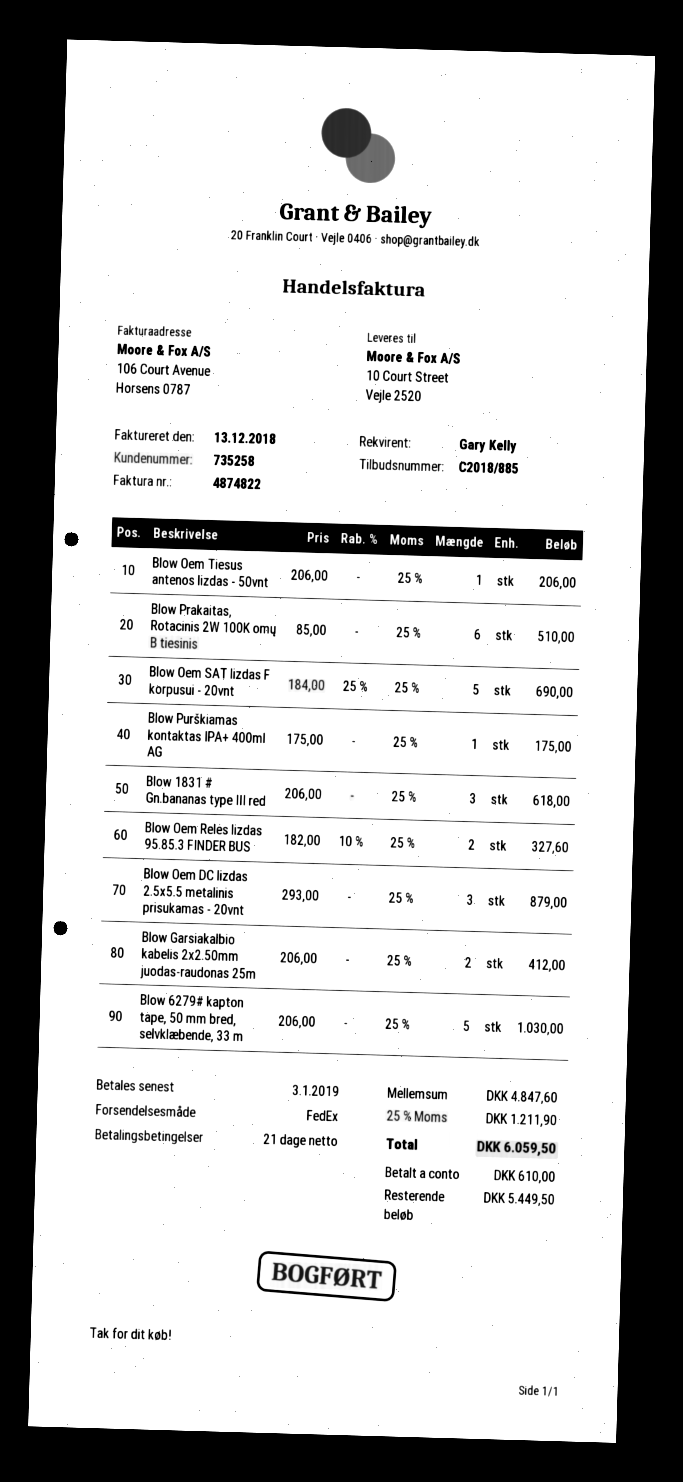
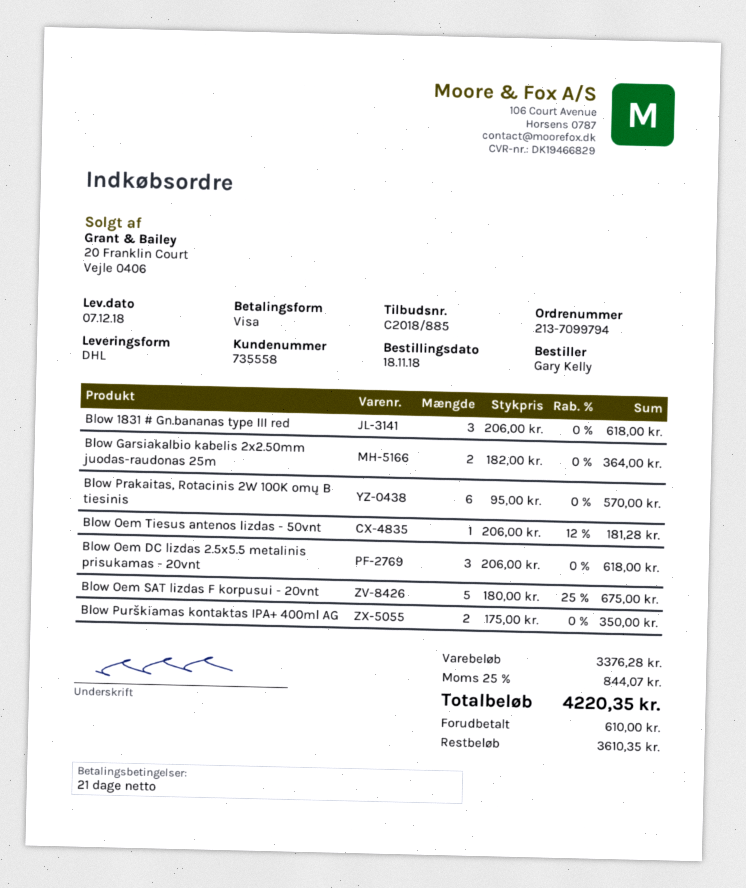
customer number: 735258 -> 735558
shipping method: FedEx -> DHL
Blow Oem Tiesus antenos lizdas - 50vnt: 1 x 206.00 = 206.00 -> 1 x 206.00 - 12% = 181.28
Blow Prakaitas, Rotacinis 2W 100K omų B tiesinis: 6 x 85.00 = 510.00 -> 6 x 95.00 = 570.00
Blow Oem SAT lizdas F korpusui - 20vnt: 5 x 184.00 - 25% = 690.00 -> 5 x 180.00 - 25% = 675.00
Blow Purškiamas kontaktas IPA+ 400ml AG: 1 x 175.00 = 175.00 -> 2 x 175.00 = 350.00
Blow Oem Relės lizdas 95.85.3 FINDER BUS: 2 x 182.00 - 10% = 327.60 -> none
Blow Oem DC lizdas 2.5x5.5 metalinis prisukamas - 20vnt: 3 x 293.00 = 879.00 -> 3 x 206.00 = 618.00
Blow Garsiakalbio kabelis 2x2.50mm juodas-raudonas 25m: 2 x 206.00 = 412.00 -> 2 x 182.00 = 364.00
Blow 6279# kapton tape, 50 mm bred, selvklæbende, 33 m: 5 x 206.00 = 1030.00 -> none
subtotal: 4847.60 -> 3376.28
tax: 25% = 1211.90 -> 25% = 844.07
total: 6059.50 -> 4220.35
balance: 5449.50 -> 3610.35

